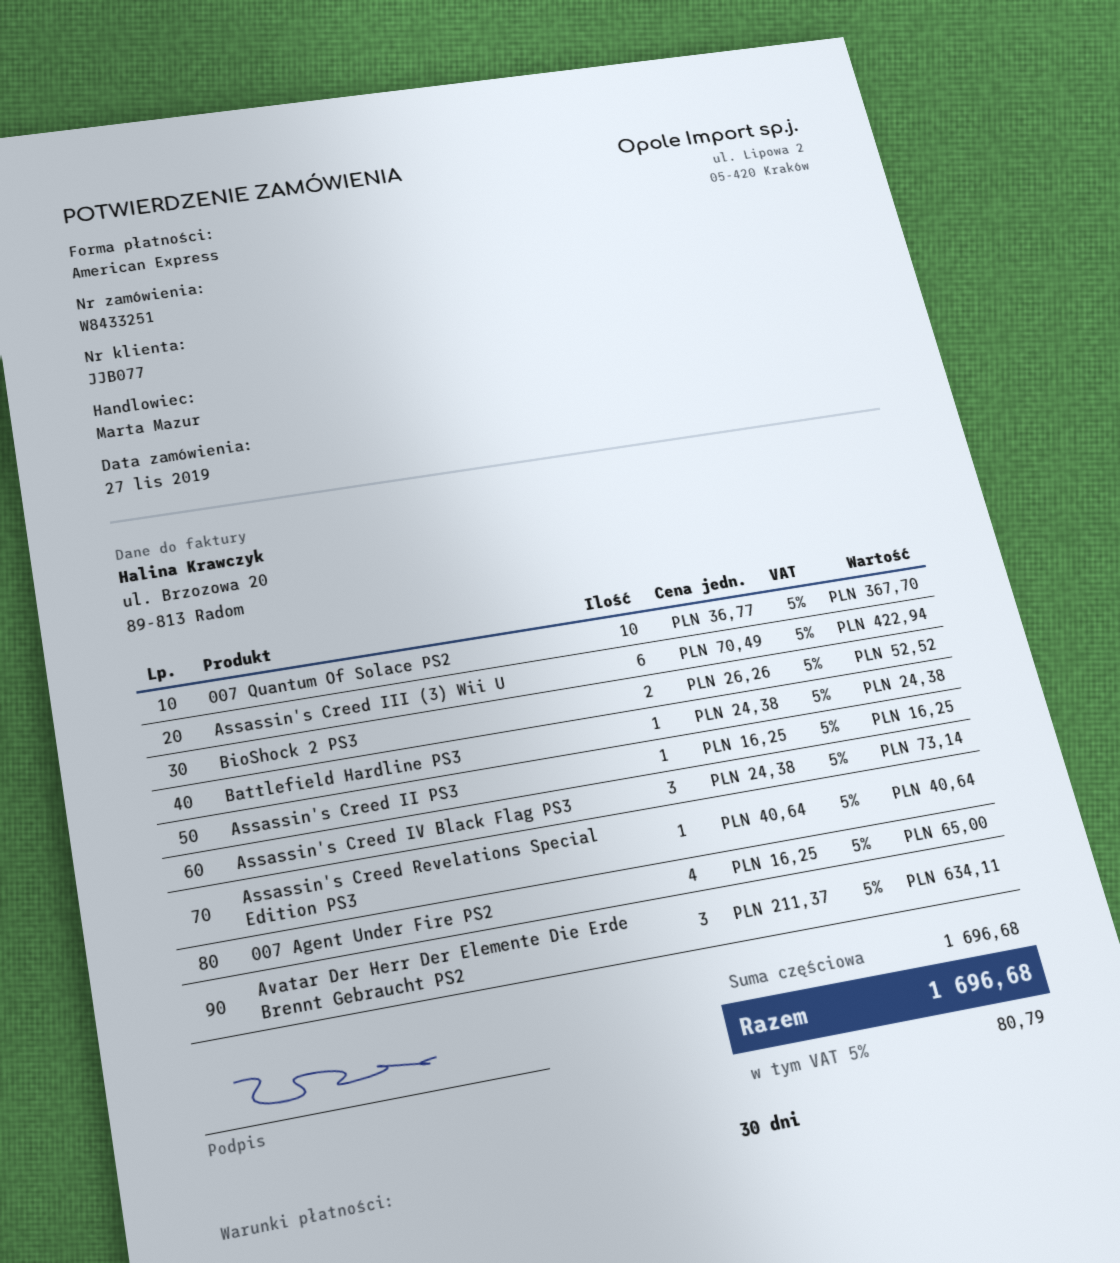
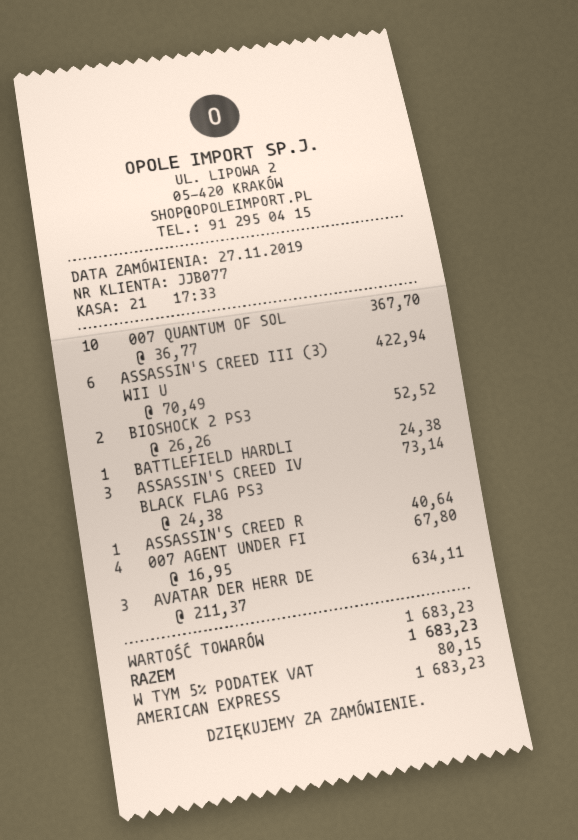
Assassin's Creed II PS3: 1 x 16.25 = 16.25 -> none
007 Agent Under Fire PS2: 4 x 16.25 = 65.00 -> 4 x 16.95 = 67.80
subtotal: 1696.68 -> 1683.23
tax: 5% = 80.79 -> 5% = 80.15
total: 1696.68 -> 1683.23

